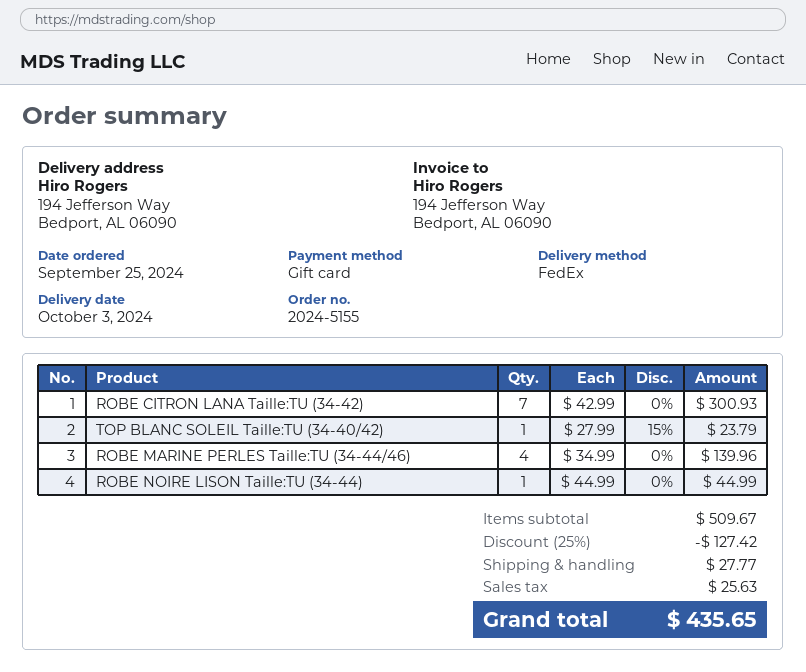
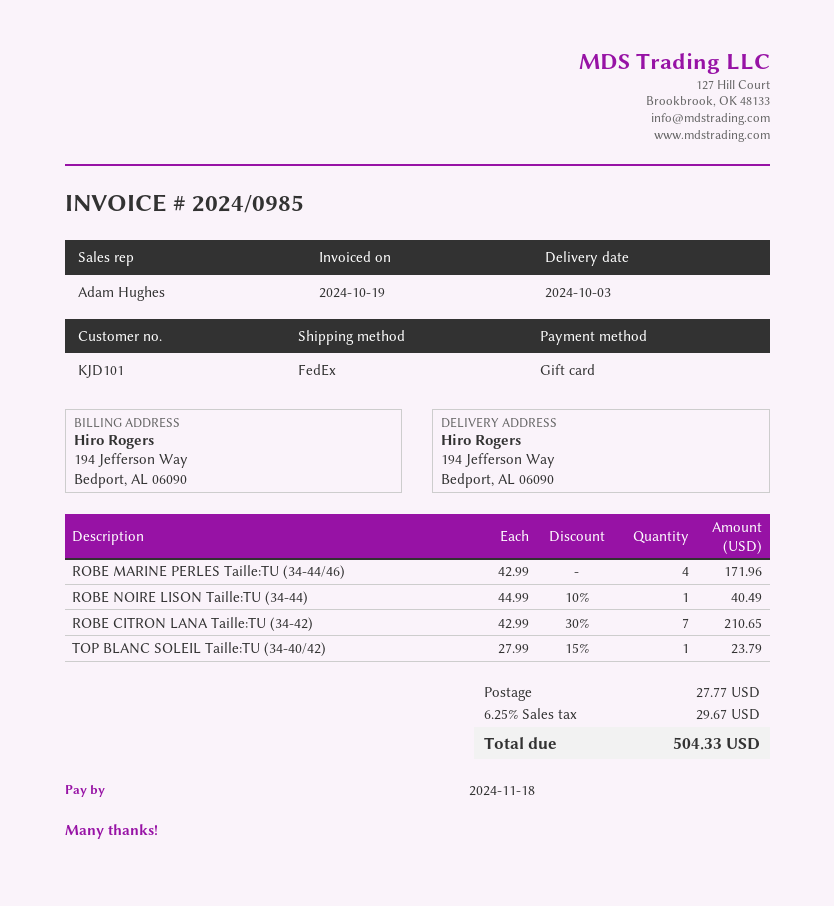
ROBE CITRON LANA Taille:TU (34-42): 7 x 42.99 = 300.93 -> 7 x 42.99 - 30% = 210.65
ROBE MARINE PERLES Taille:TU (34-44/46): 4 x 34.99 = 139.96 -> 4 x 42.99 = 171.96
ROBE NOIRE LISON Taille:TU (34-44): 1 x 44.99 = 44.99 -> 1 x 44.99 - 10% = 40.49
discount: 25% = 127.42 -> none
tax: 25.63 -> 29.67
total: 435.65 -> 504.33

